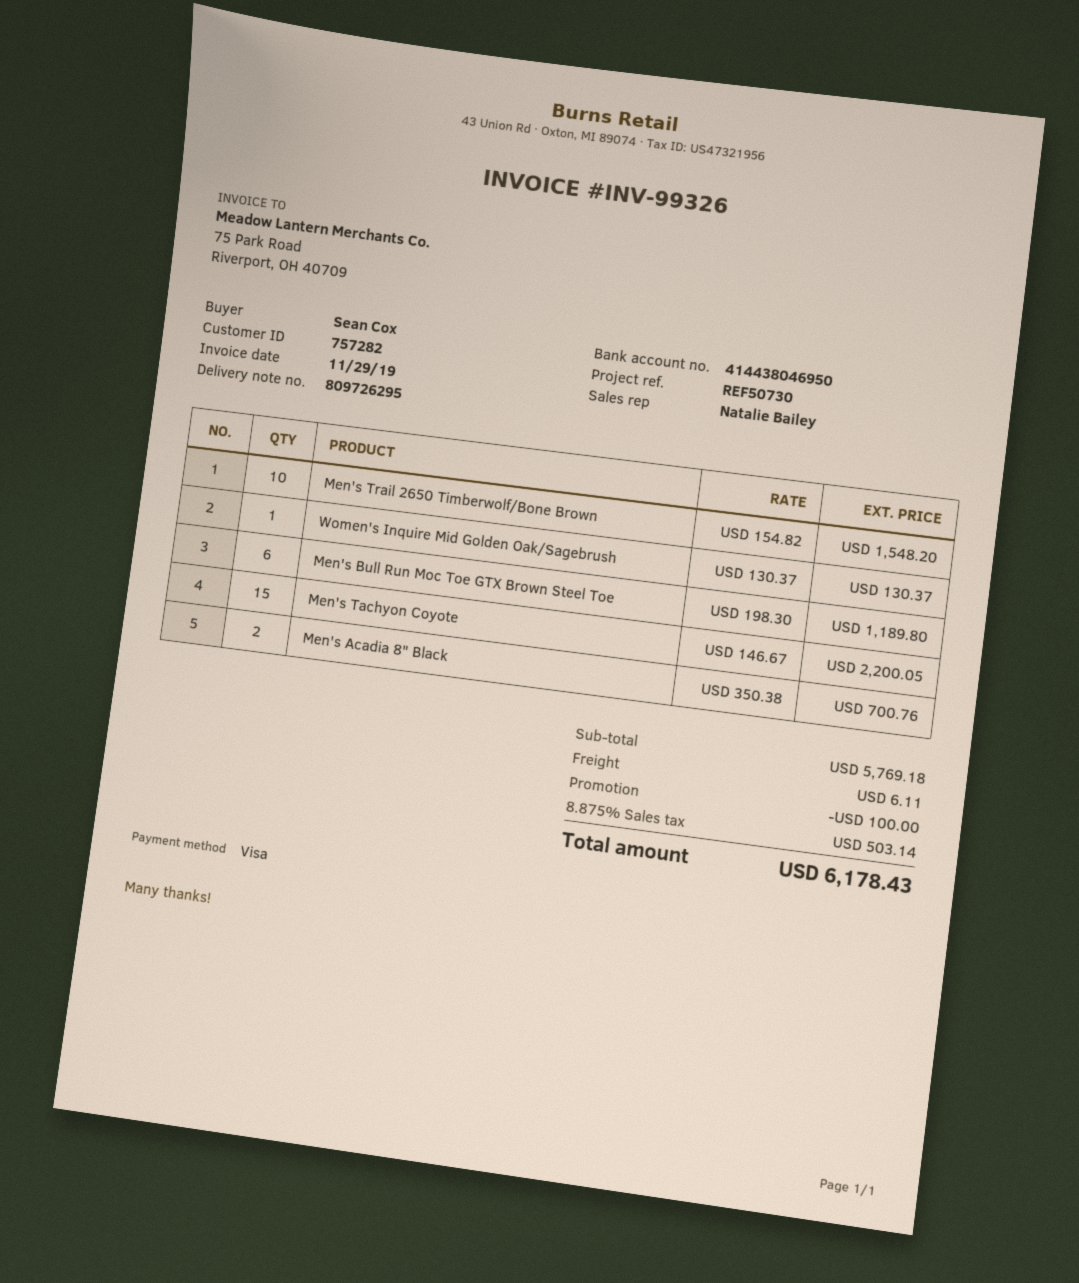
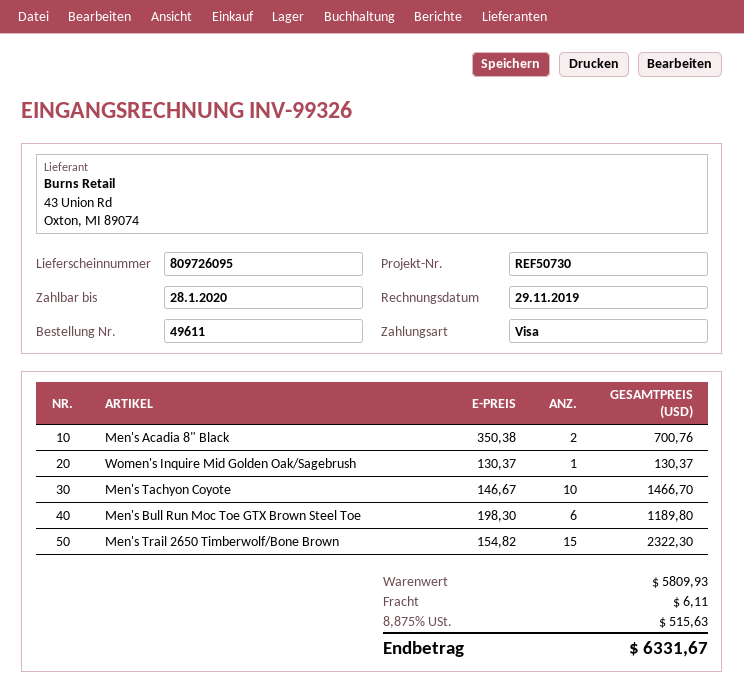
delivery note number: 809726295 -> 809726095
Men's Trail 2650 Timberwolf/Bone Brown: 10 x 154.82 = 1548.20 -> 15 x 154.82 = 2322.30
Men's Tachyon Coyote: 15 x 146.67 = 2200.05 -> 10 x 146.67 = 1466.70
subtotal: 5769.18 -> 5809.93
discount: 100.00 -> none
tax: 8.875% = 503.14 -> 8.875% = 515.63
total: 6178.43 -> 6331.67

